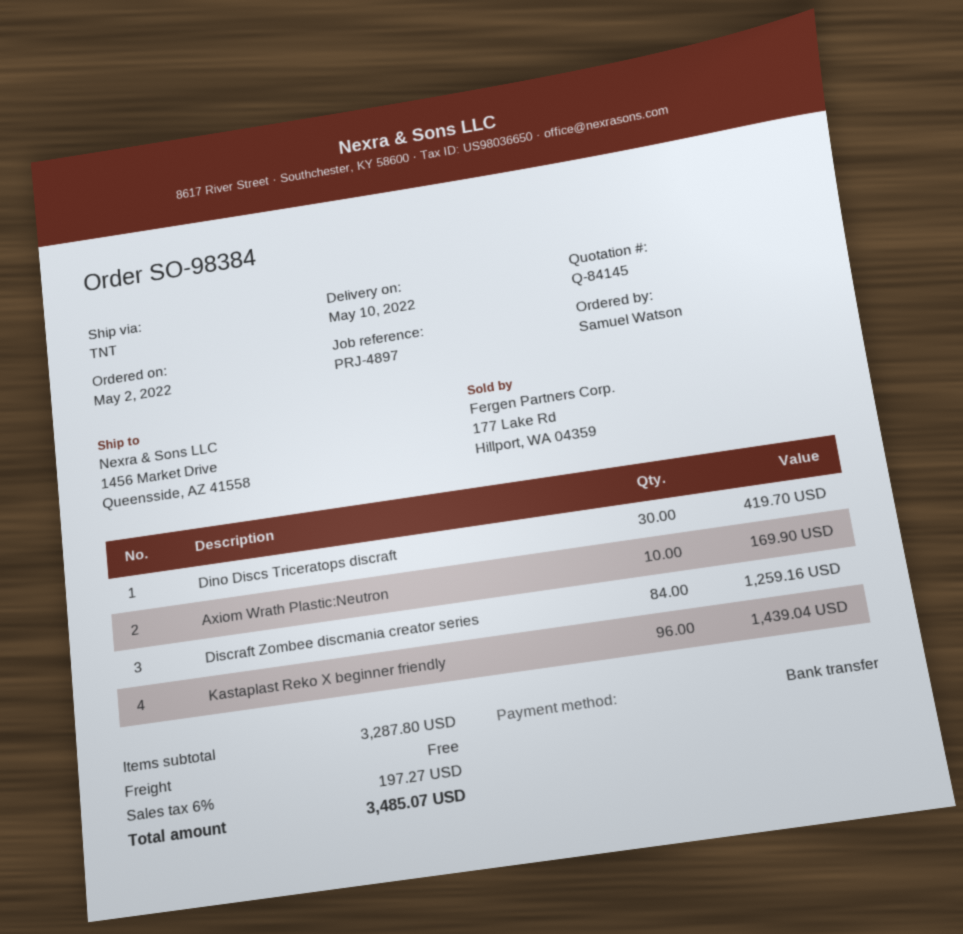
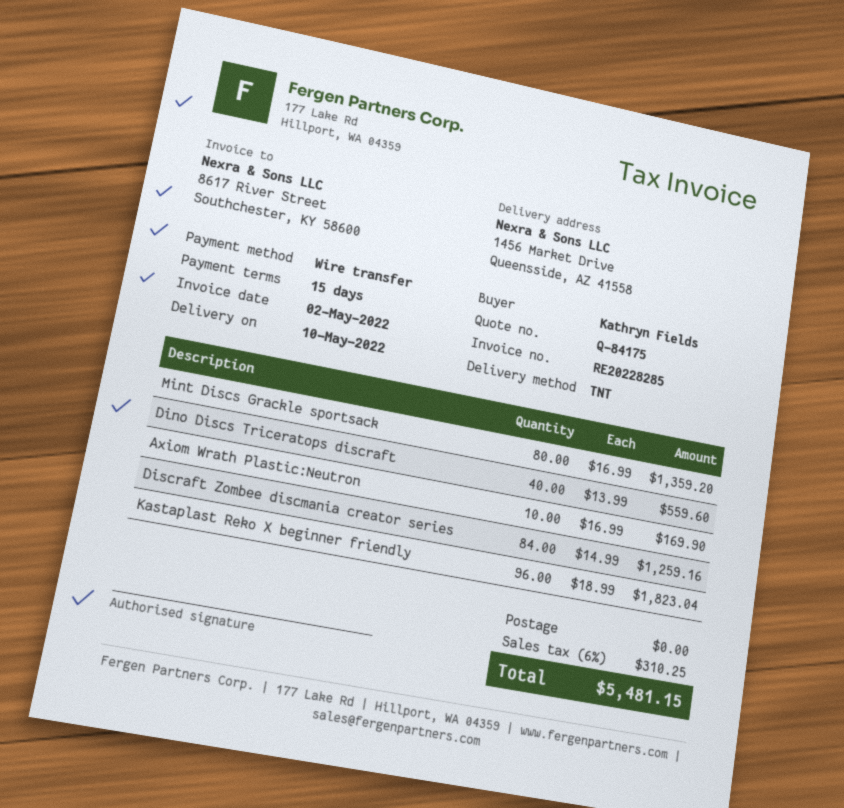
quote number: Q-84145 -> Q-84175
ordered by: Samuel Watson -> Kathryn Fields
Dino Discs Triceratops discraft: 30 for 419.70 -> 40 for 559.60
Kastaplast Reko X beginner friendly: 96 for 1439.04 -> 96 for 1823.04
Mint Discs Grackle sportsack: none -> 80 for 1359.20
tax: 6% = 197.27 -> 6% = 310.25
total: 3485.07 -> 5481.15

